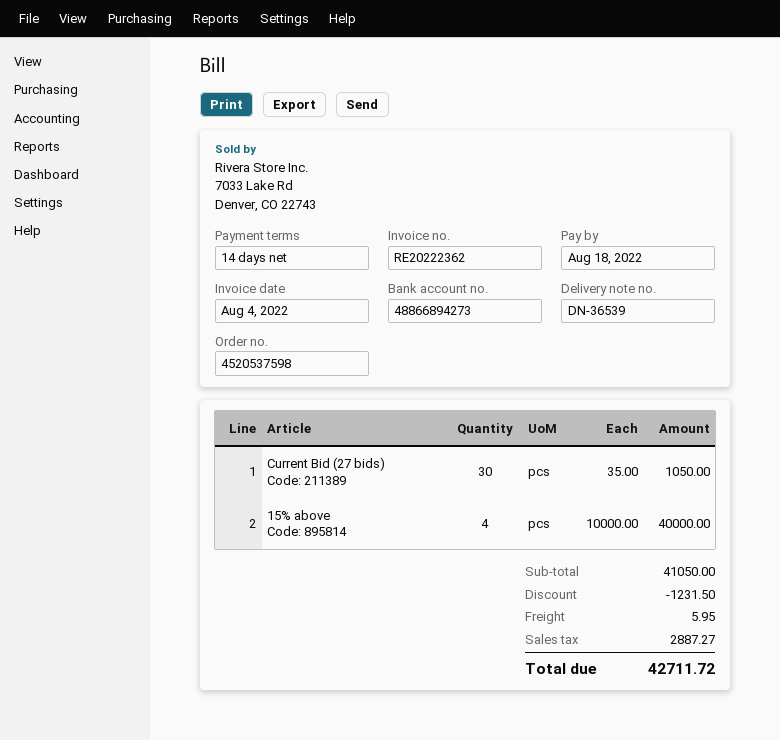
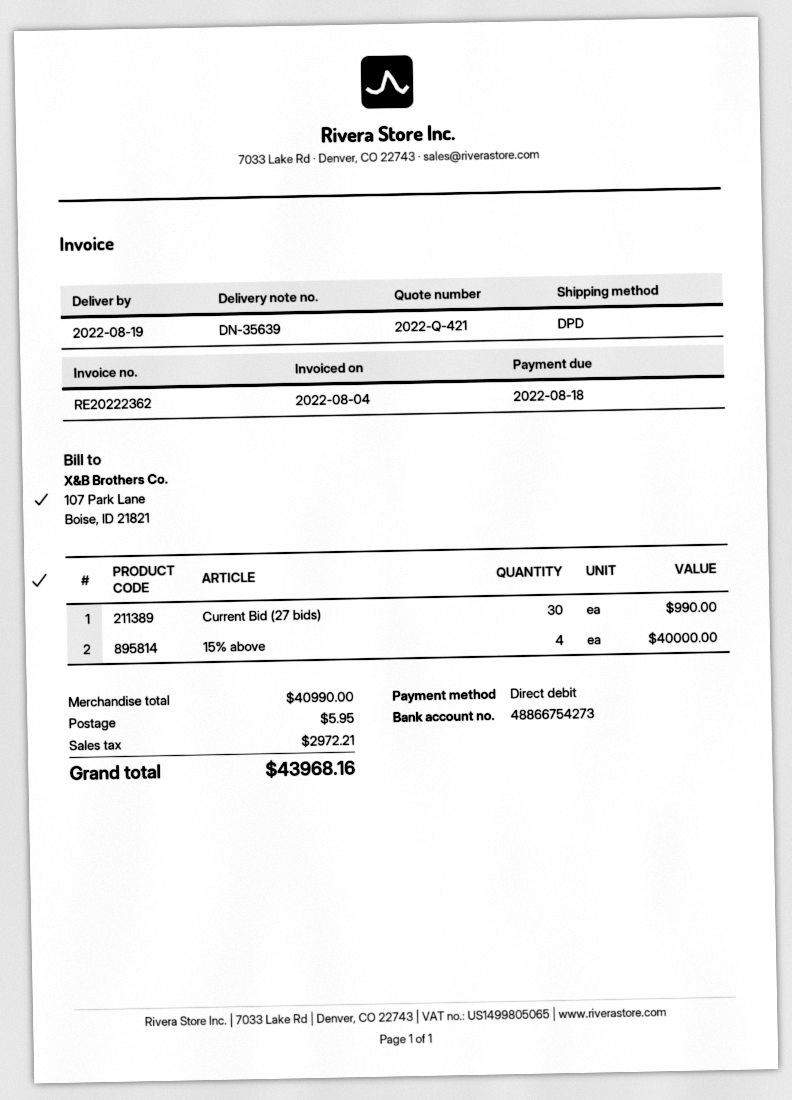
delivery note number: DN-36539 -> DN-35639
bank account: 48866894273 -> 48866754273
Current Bid (27 bids): 30 for 1050.00 -> 30 for 990.00
subtotal: 41050.00 -> 40990.00
discount: 1231.50 -> none
tax: 2887.27 -> 2972.21
total: 42711.72 -> 43968.16

